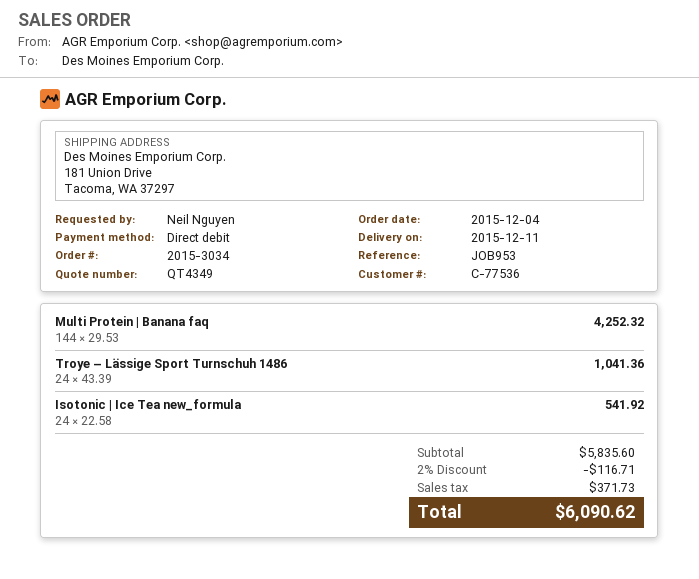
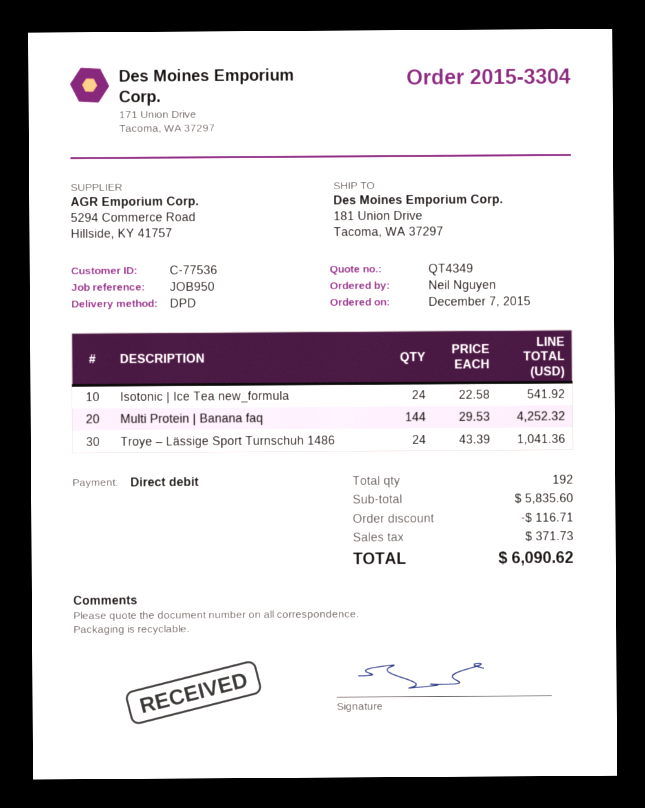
order number: 2015-3034 -> 2015-3304
order date: 2015-12-04 -> 2015-12-07
reference: JOB953 -> JOB950

